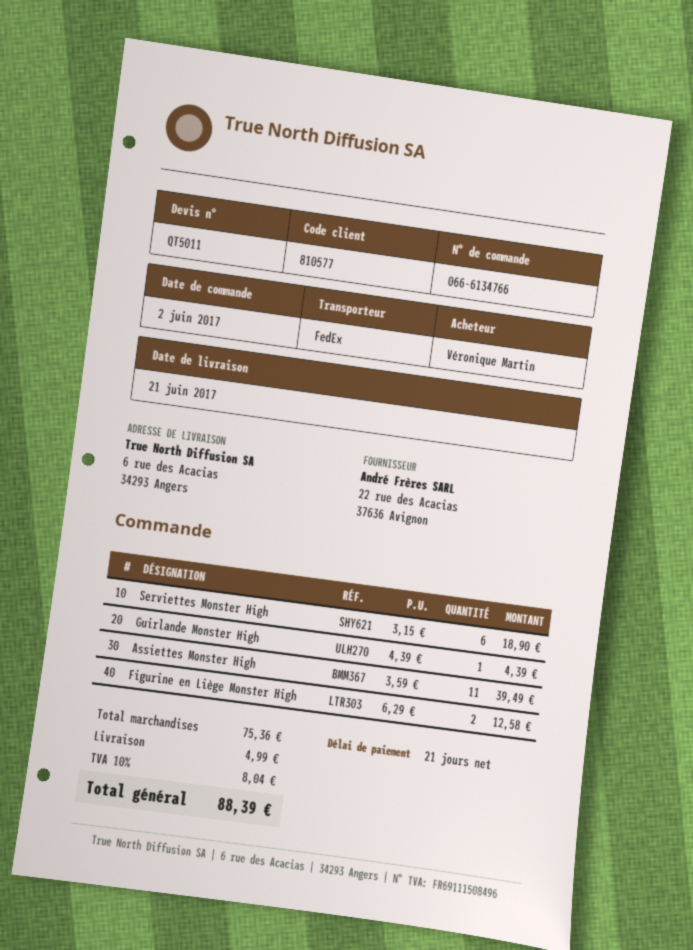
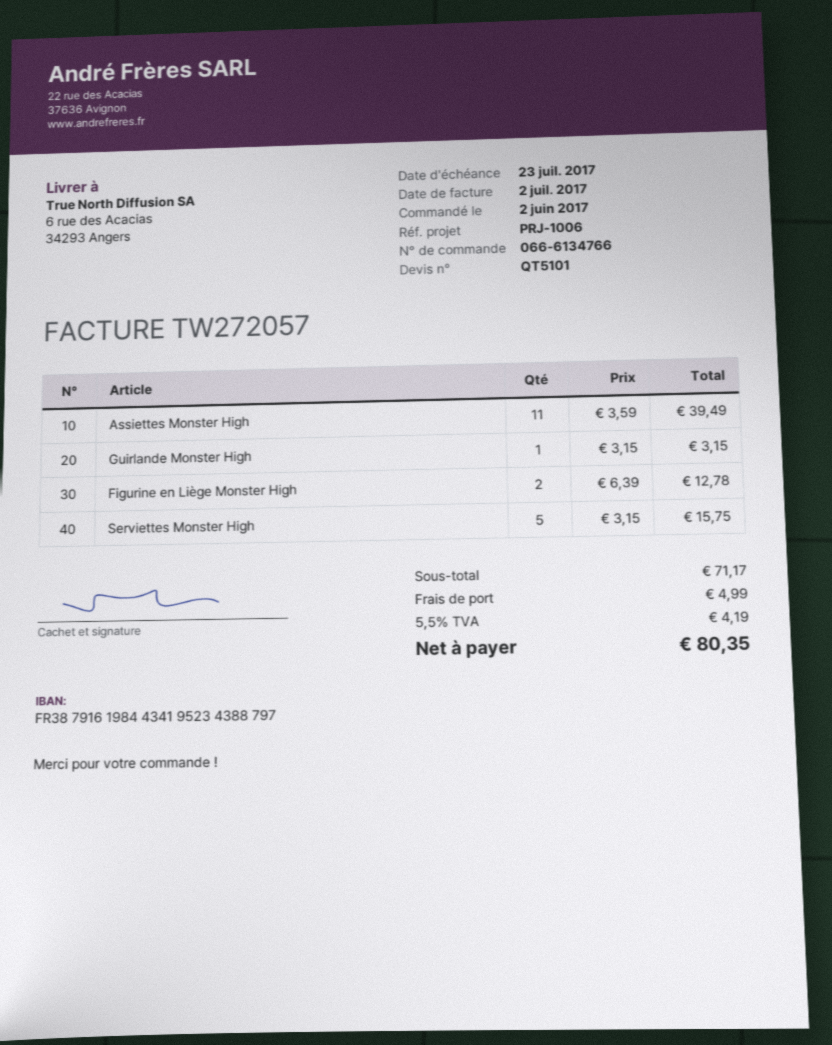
quote number: QT5011 -> QT5101
Serviettes Monster High: 6 x 3.15 = 18.90 -> 5 x 3.15 = 15.75
Guirlande Monster High: 1 x 4.39 = 4.39 -> 1 x 3.15 = 3.15
Figurine en Liège Monster High: 2 x 6.29 = 12.58 -> 2 x 6.39 = 12.78
subtotal: 75.36 -> 71.17
tax: 10% = 8.04 -> 5.5% = 4.19
total: 88.39 -> 80.35

